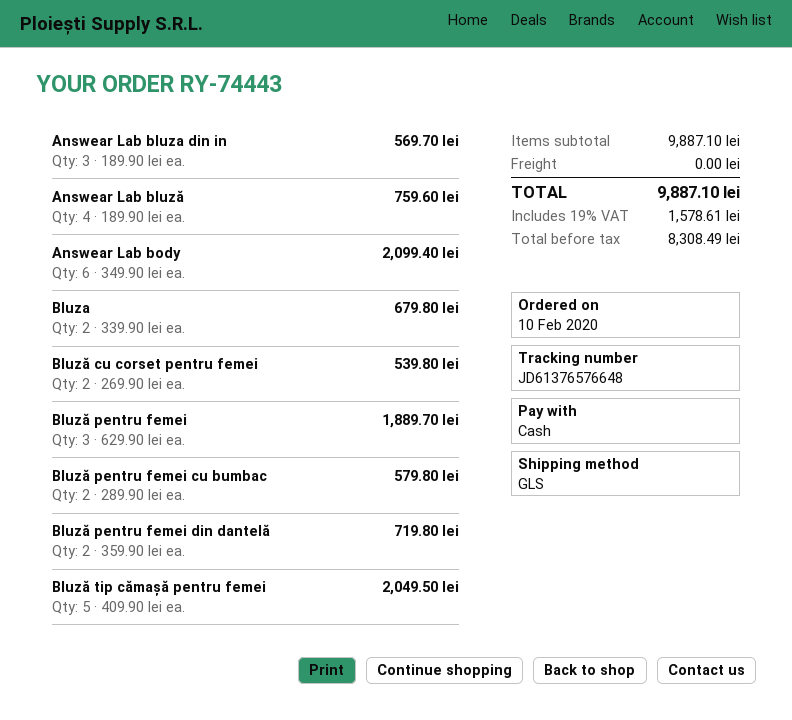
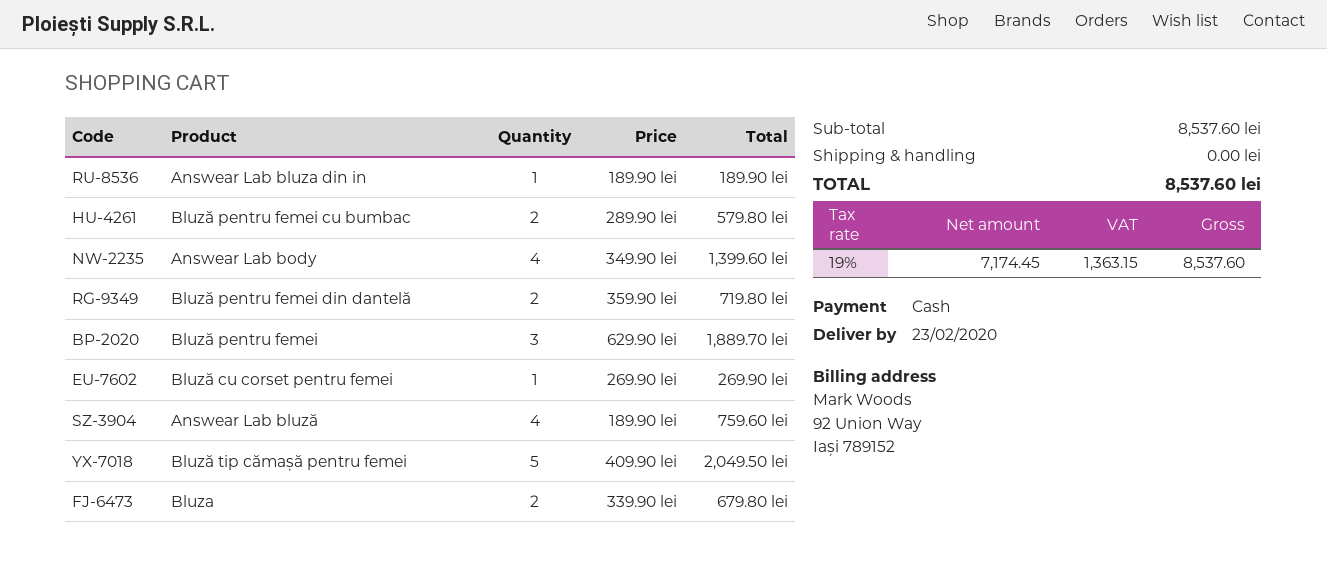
Answear Lab bluza din in: 3 x 189.90 = 569.70 -> 1 x 189.90 = 189.90
Answear Lab body: 6 x 349.90 = 2099.40 -> 4 x 349.90 = 1399.60
Bluză cu corset pentru femei: 2 x 269.90 = 539.80 -> 1 x 269.90 = 269.90
subtotal: 9887.10 -> 8537.60
net: 8308.49 -> 7174.45
tax: 19% = 1578.61 -> 19% = 1363.15
total: 9887.10 -> 8537.60

